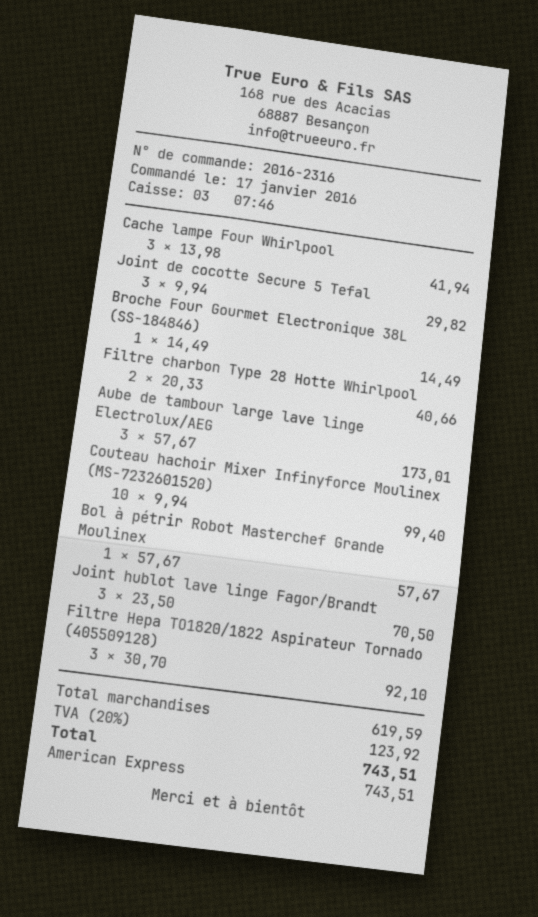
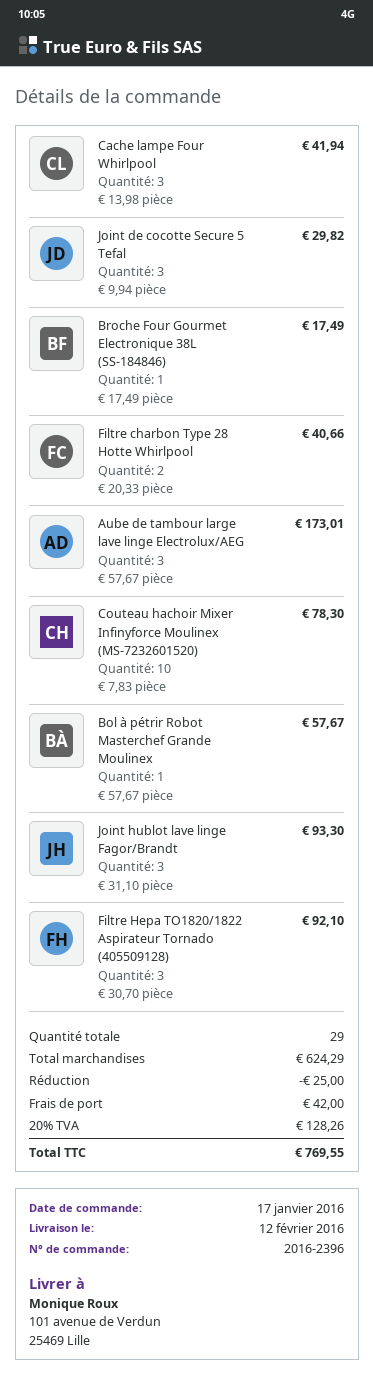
order number: 2016-2316 -> 2016-2396
Broche Four Gourmet Electronique 38L (SS-184846): 1 x 14.49 = 14.49 -> 1 x 17.49 = 17.49
Couteau hachoir Mixer Infinyforce Moulinex (MS-7232601520): 10 x 9.94 = 99.40 -> 10 x 7.83 = 78.30
Joint hublot lave linge Fagor/Brandt: 3 x 23.50 = 70.50 -> 3 x 31.10 = 93.30
subtotal: 619.59 -> 624.29
discount: none -> 25.00
shipping: none -> 42.00
tax: 20% = 123.92 -> 20% = 128.26
total: 743.51 -> 769.55

